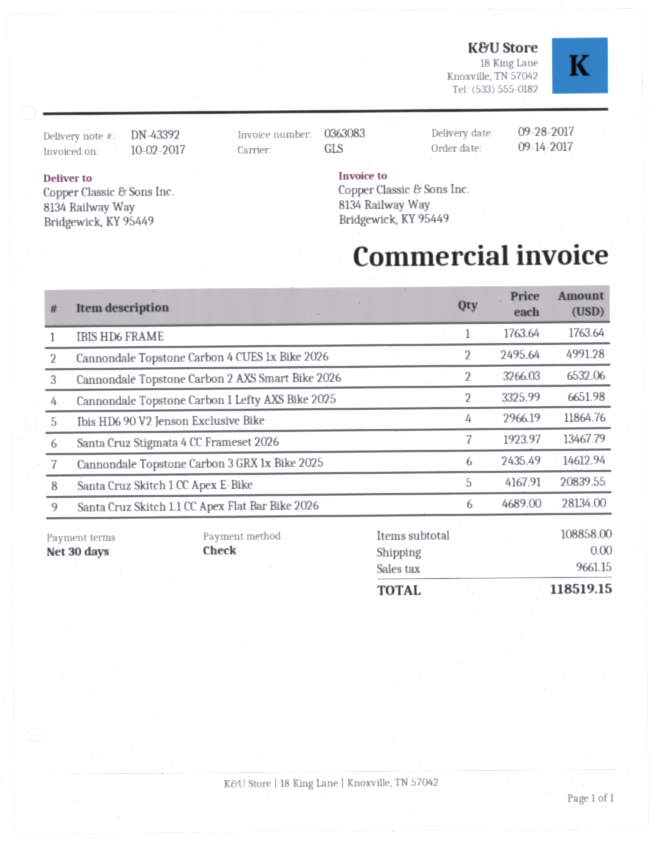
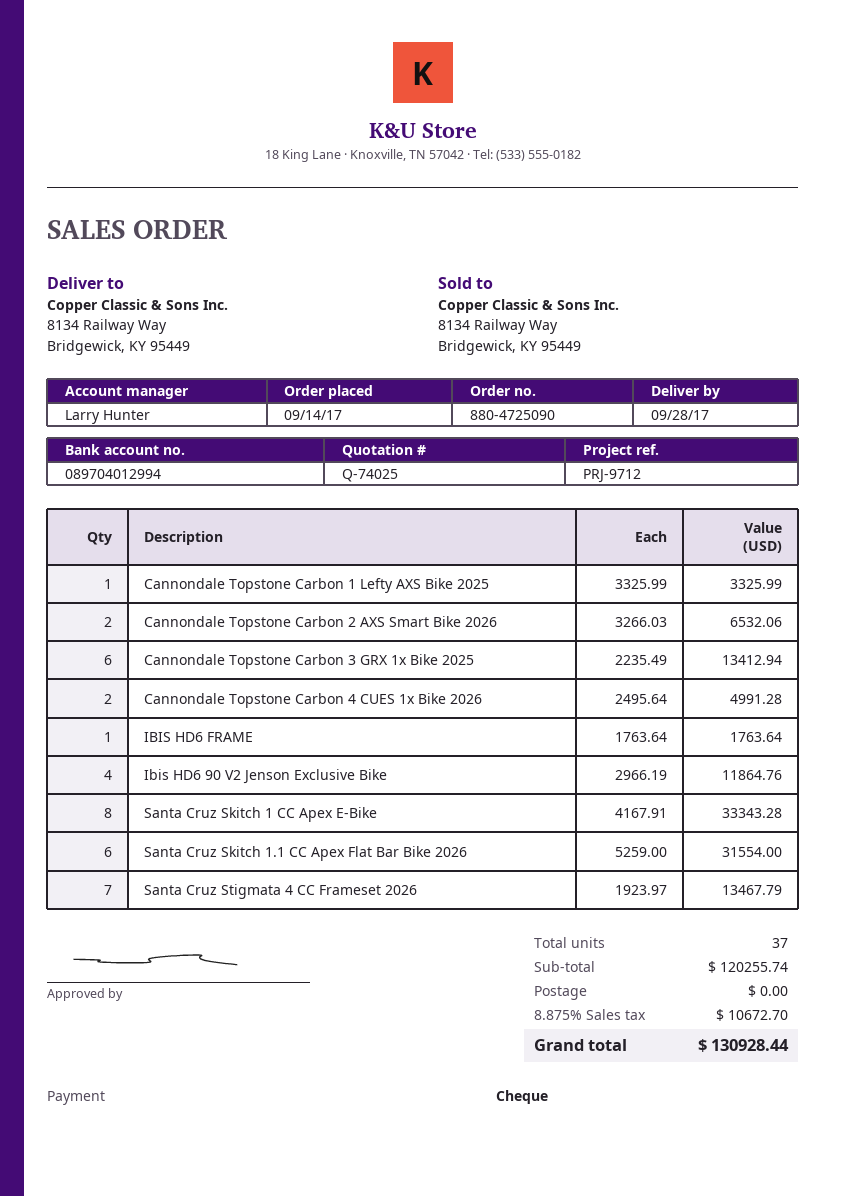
Cannondale Topstone Carbon 1 Lefty AXS Bike 2025: 2 x 3325.99 = 6651.98 -> 1 x 3325.99 = 3325.99
Cannondale Topstone Carbon 3 GRX 1x Bike 2025: 6 x 2435.49 = 14612.94 -> 6 x 2235.49 = 13412.94
Santa Cruz Skitch 1 CC Apex E-Bike: 5 x 4167.91 = 20839.55 -> 8 x 4167.91 = 33343.28
Santa Cruz Skitch 1.1 CC Apex Flat Bar Bike 2026: 6 x 4689.00 = 28134.00 -> 6 x 5259.00 = 31554.00
subtotal: 108858.00 -> 120255.74
tax: 9661.15 -> 10672.70
total: 118519.15 -> 130928.44

